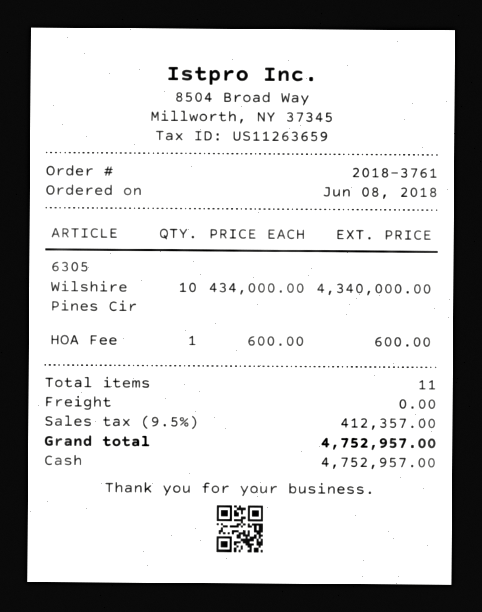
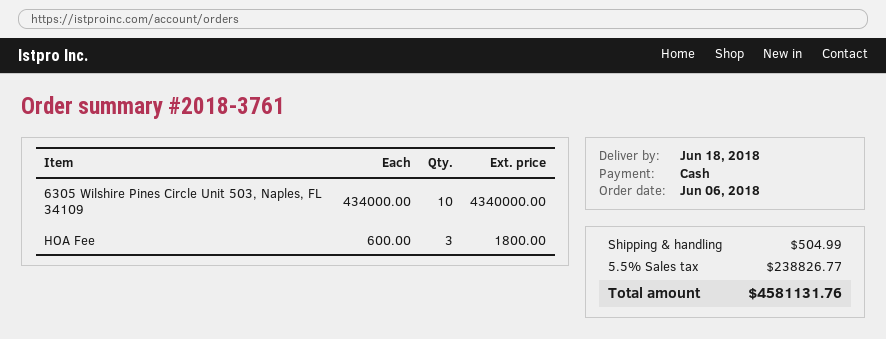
order date: 2018-06-08 -> 2018-06-06
HOA Fee: 1 x 600.00 = 600.00 -> 3 x 600.00 = 1800.00
shipping: 0.00 -> 504.99
tax: 9.5% = 412357.00 -> 5.5% = 238826.77
total: 4752957.00 -> 4581131.76

